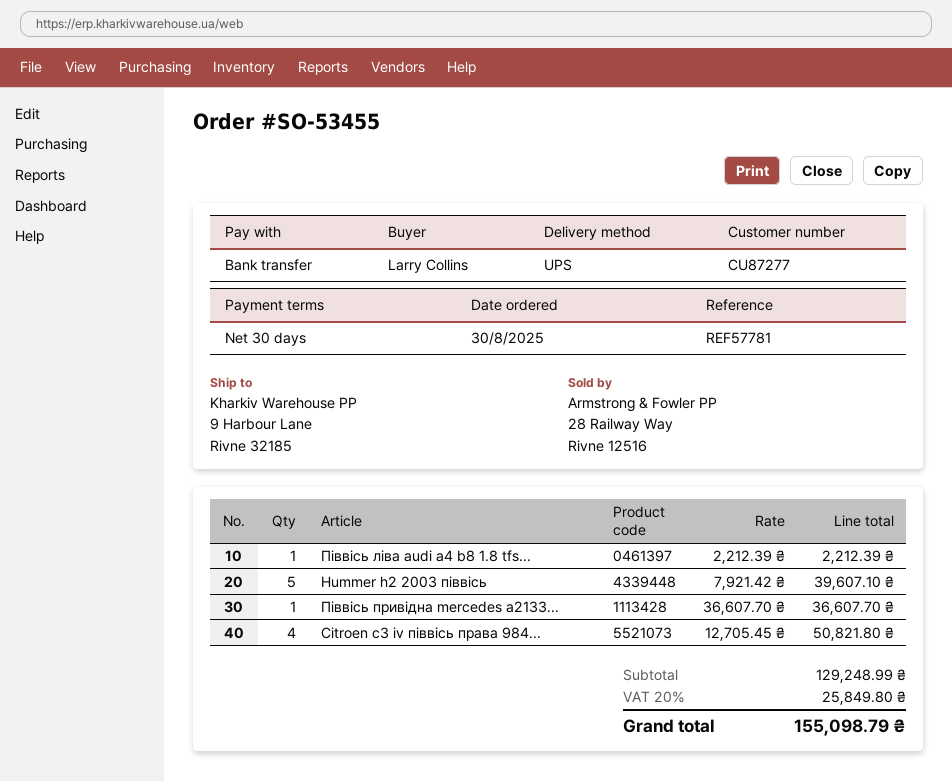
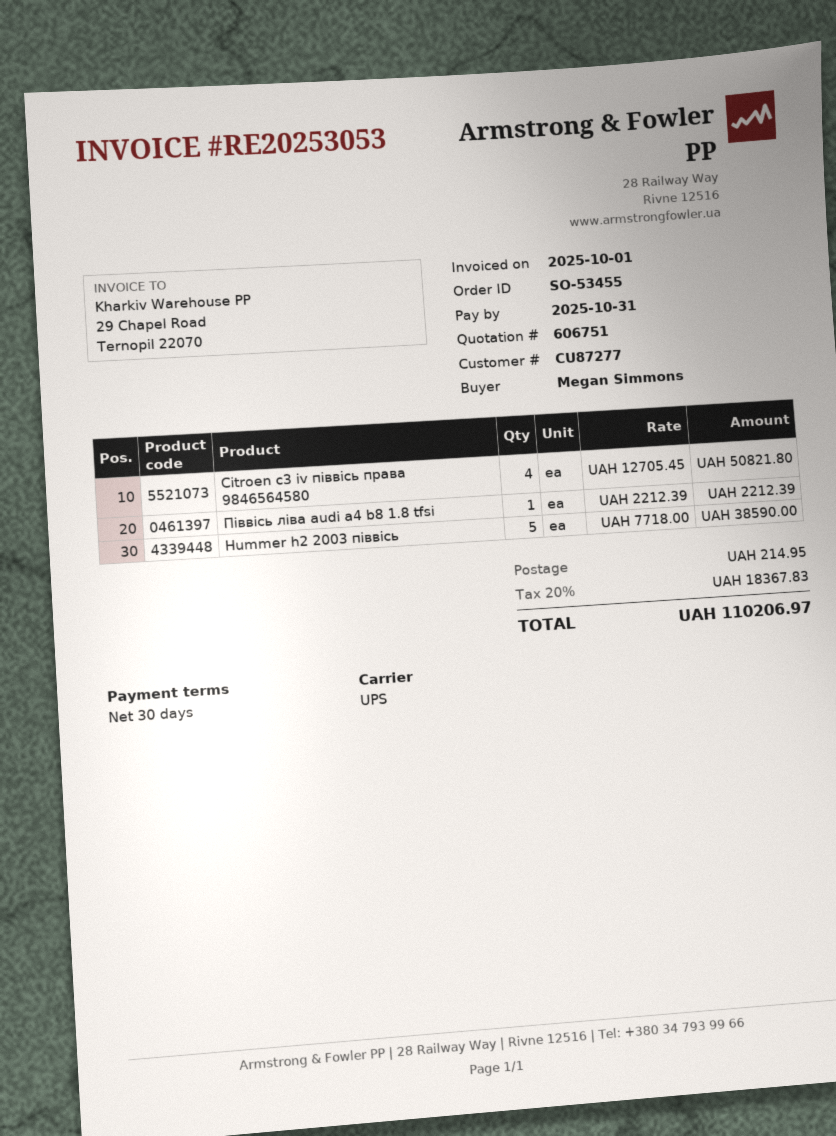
ordered by: Larry Collins -> Megan Simmons
Hummer h2 2003 піввісь: 5 x 7921.42 = 39607.10 -> 5 x 7718.00 = 38590.00
Піввісь привідна mercedes a2133...: 1 x 36607.70 = 36607.70 -> none
shipping: none -> 214.95
tax: 20% = 25849.80 -> 20% = 18367.83
total: 155098.79 -> 110206.97

